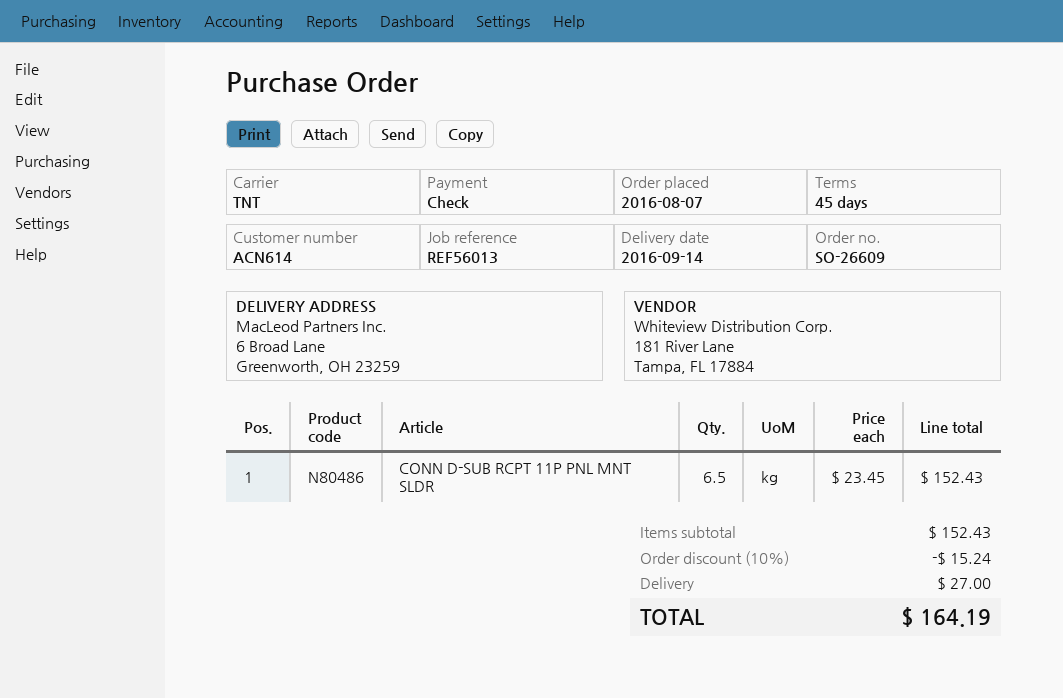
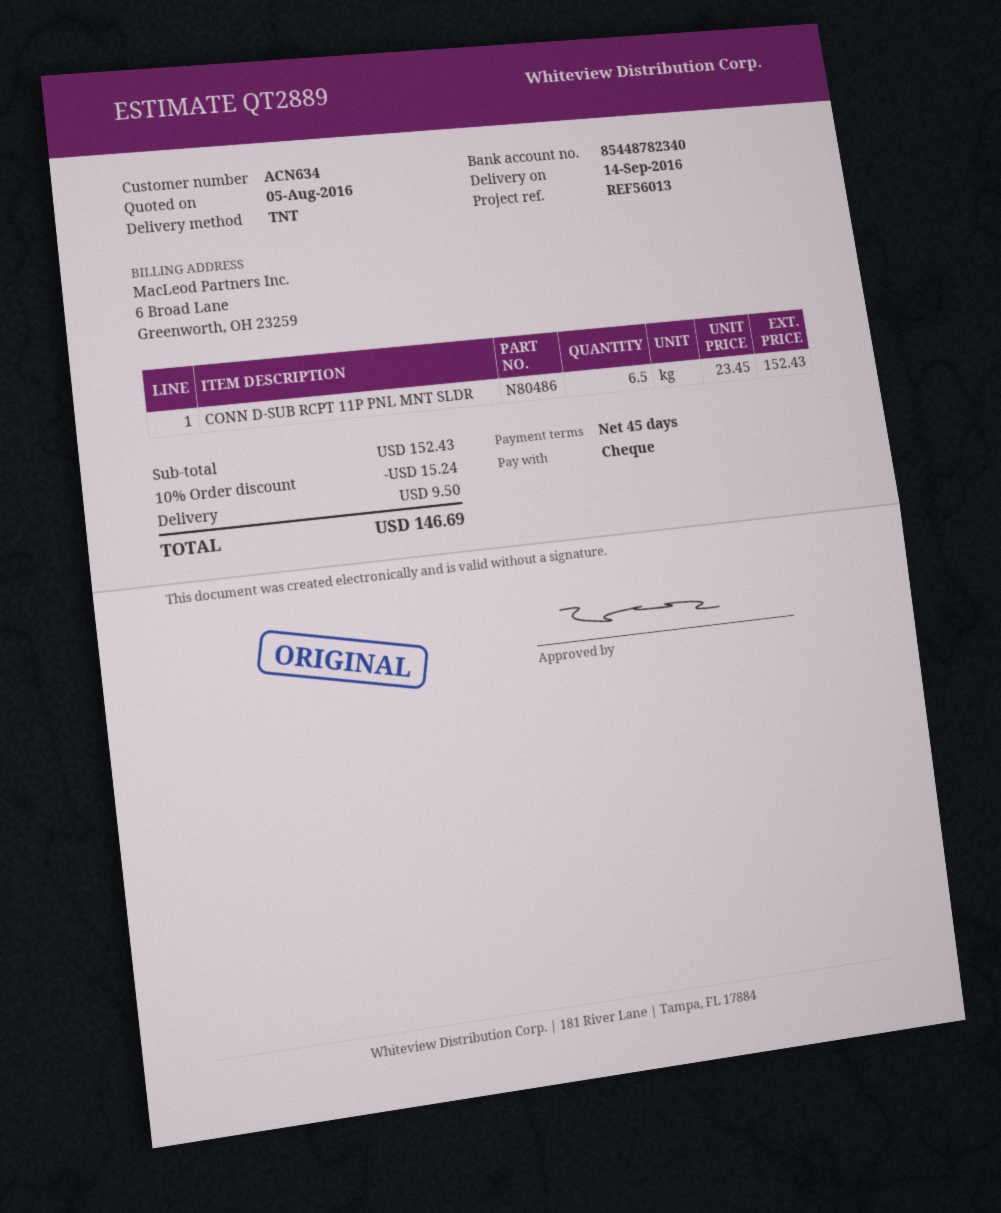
customer number: ACN614 -> ACN634
shipping: 27.00 -> 9.50
total: 164.19 -> 146.69

